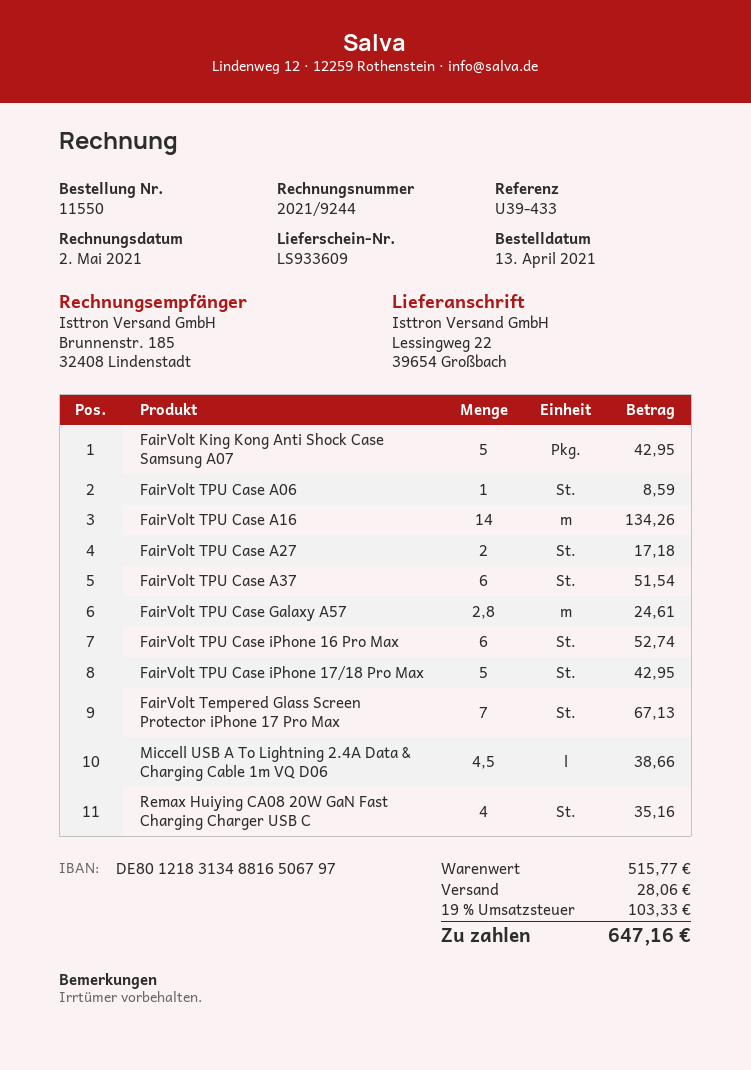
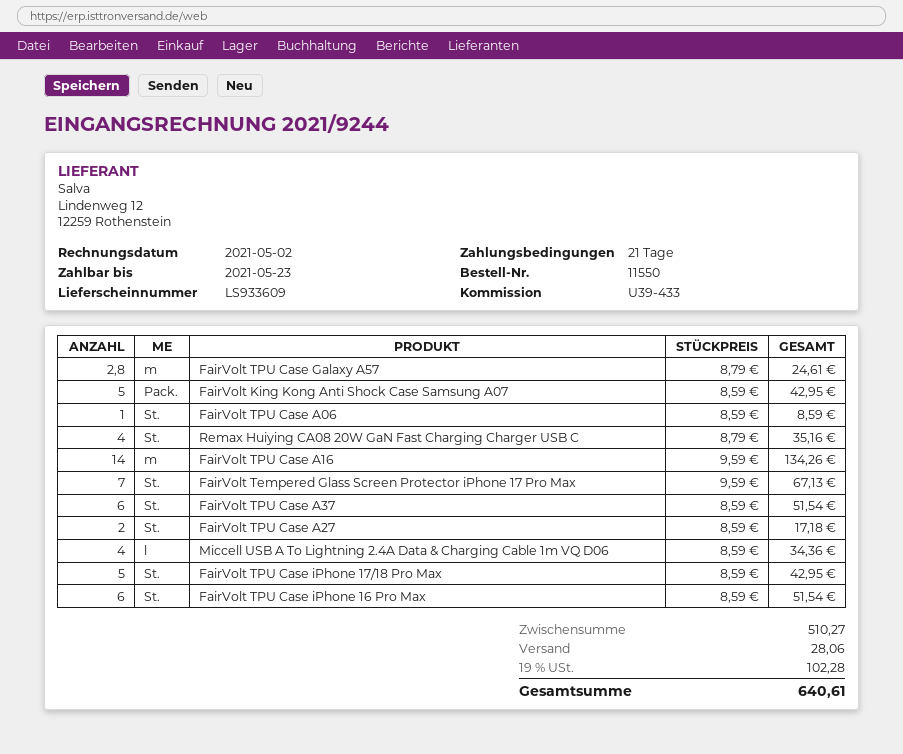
FairVolt TPU Case iPhone 16 Pro Max: 6 for 52.74 -> 6 for 51.54
Miccell USB A To Lightning 2.4A Data & Charging Cable 1m VQ D06: 4.5 for 38.66 -> 4 for 34.36
subtotal: 515.77 -> 510.27
tax: 19% = 103.33 -> 19% = 102.28
total: 647.16 -> 640.61

